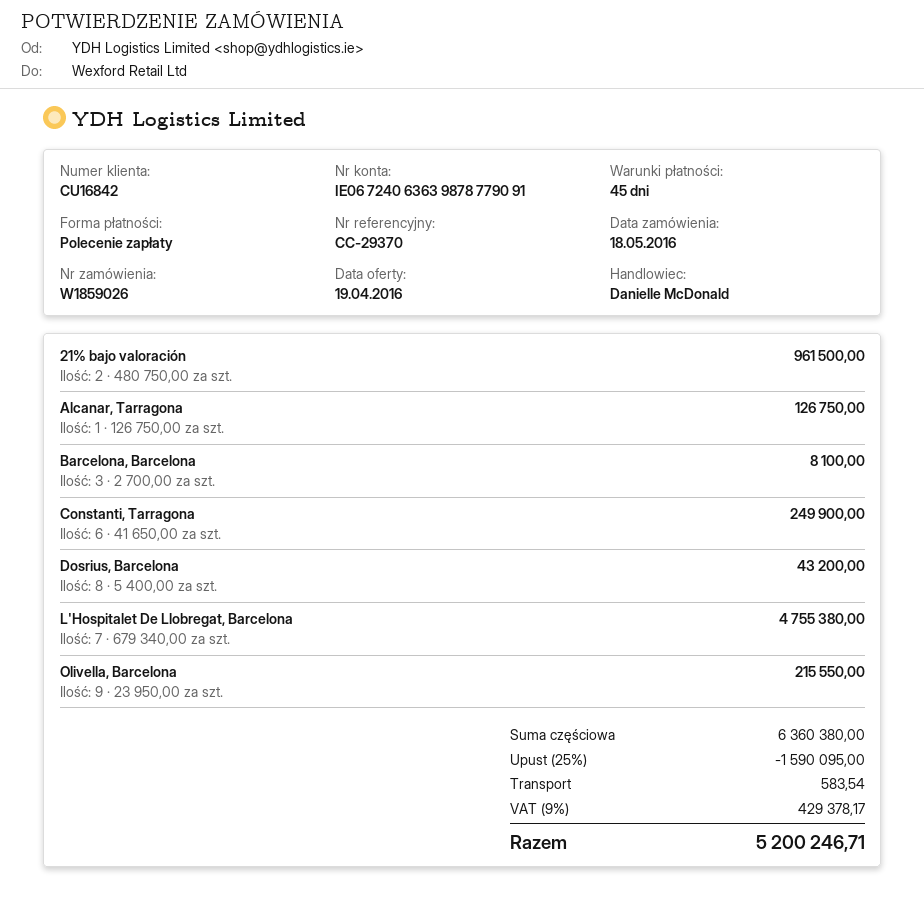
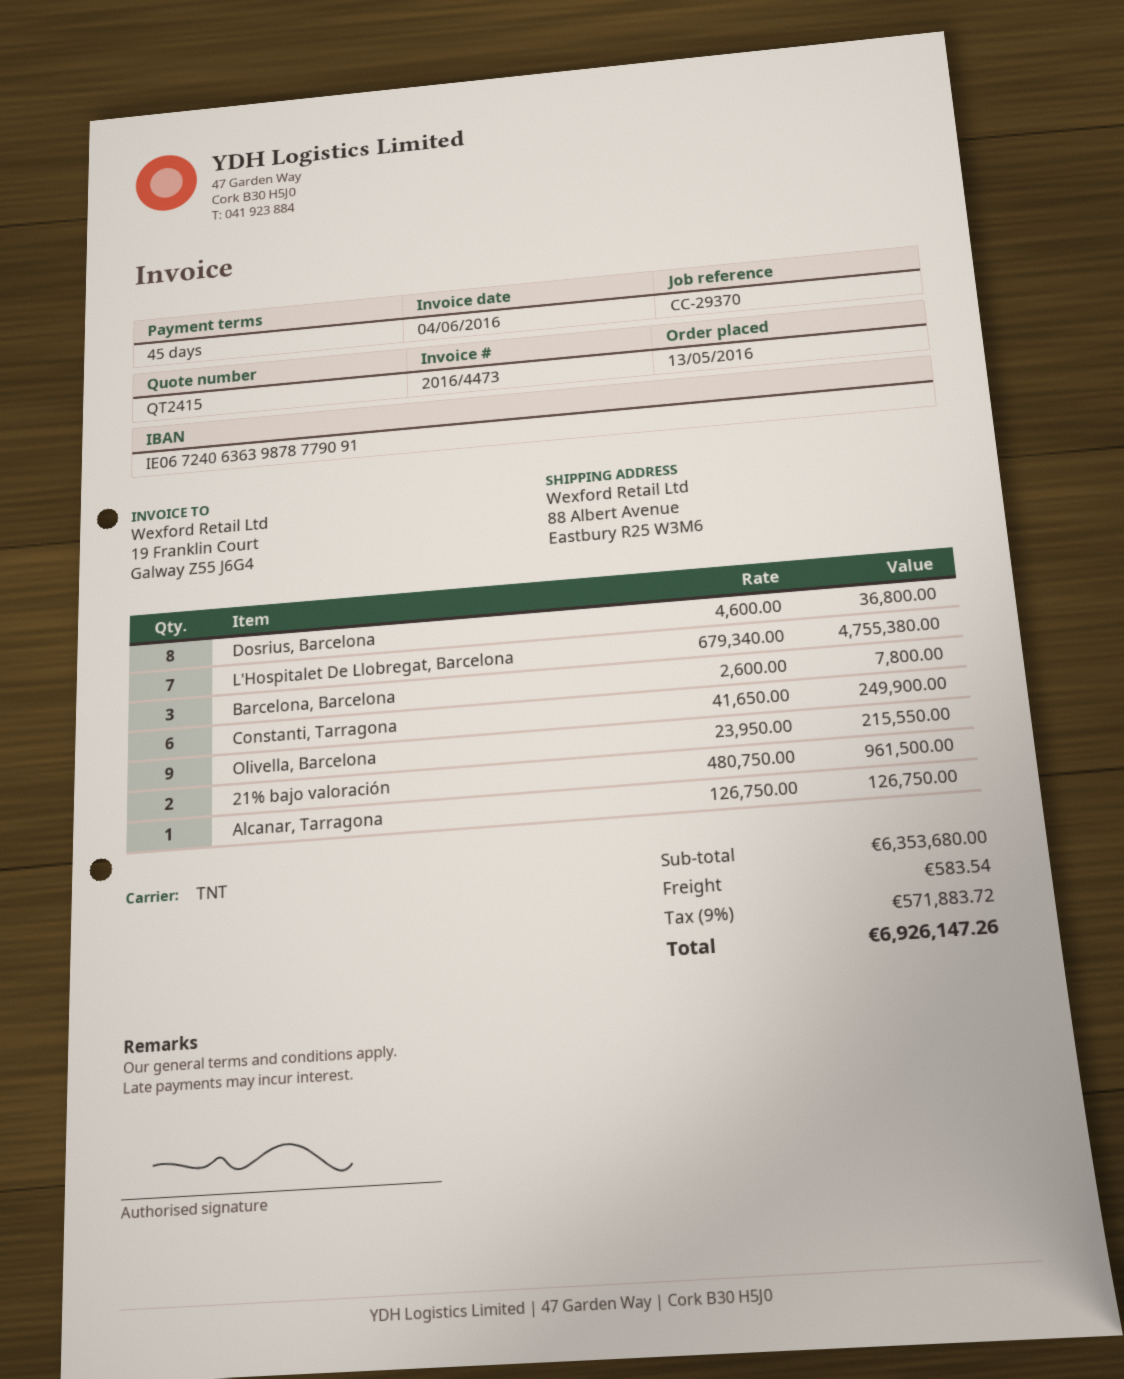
order date: 2016-05-18 -> 2016-05-13
Barcelona, Barcelona: 3 x 2700.00 = 8100.00 -> 3 x 2600.00 = 7800.00
Dosrius, Barcelona: 8 x 5400.00 = 43200.00 -> 8 x 4600.00 = 36800.00
subtotal: 6360380.00 -> 6353680.00
discount: 25% = 1590095.00 -> none
tax: 9% = 429378.17 -> 9% = 571883.72
total: 5200246.71 -> 6926147.26

